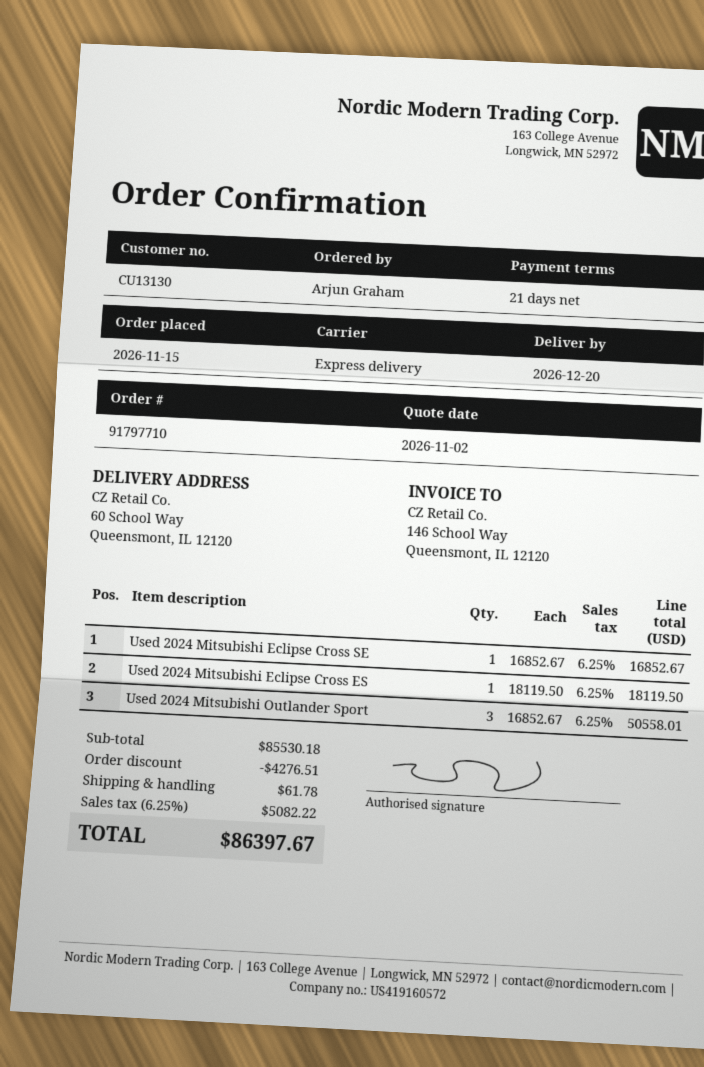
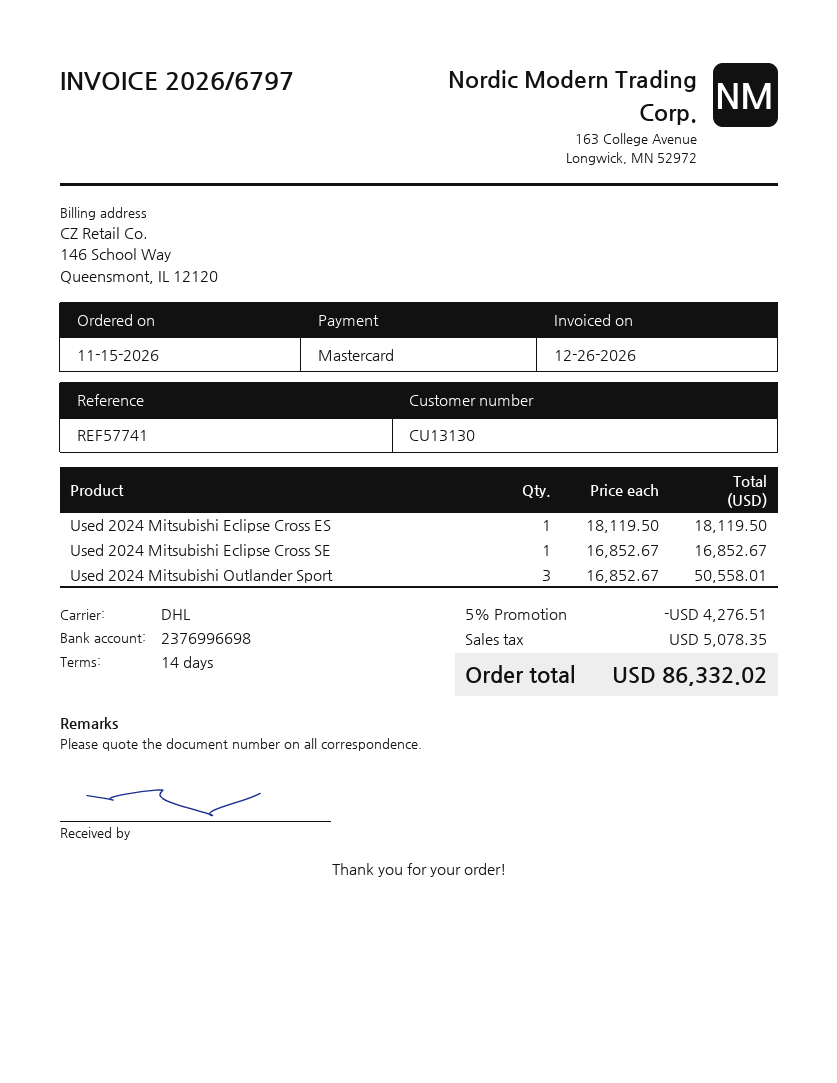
payment terms: 21 days -> 14 days
shipping method: express -> DHL
shipping: 61.78 -> none
tax: 5082.22 -> 5078.35
total: 86397.67 -> 86332.02

